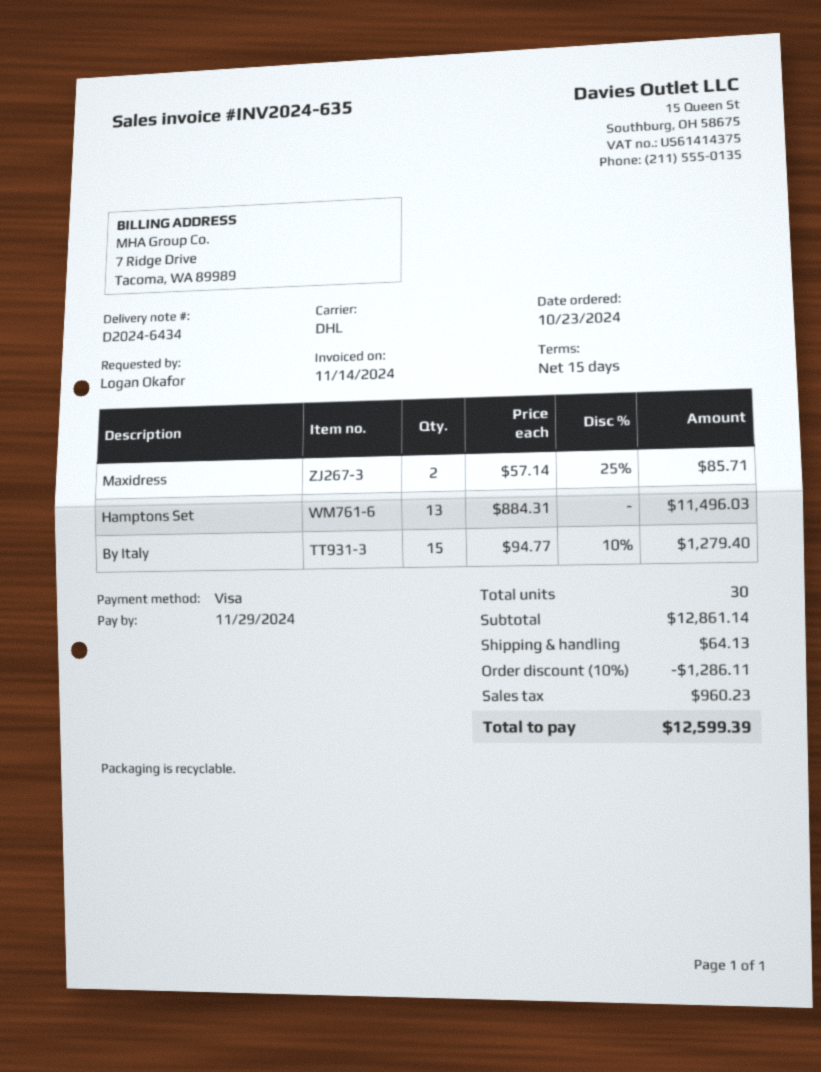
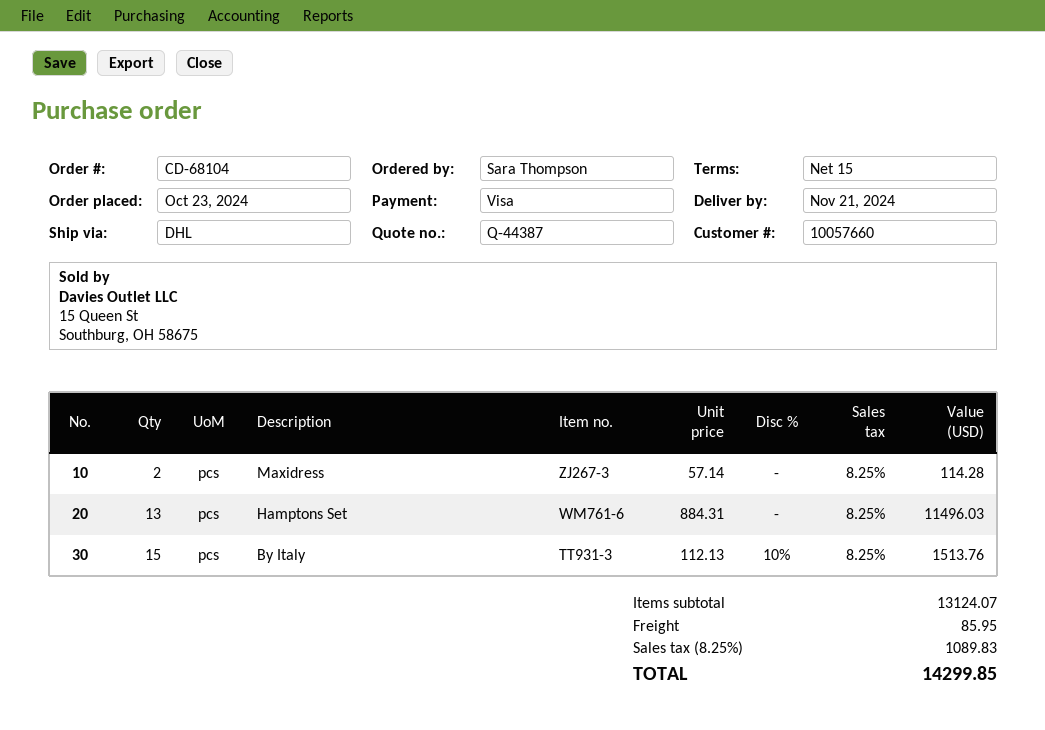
ordered by: Logan Okafor -> Sara Thompson
Maxidress: 2 x 57.14 - 25% = 85.71 -> 2 x 57.14 = 114.28
By Italy: 15 x 94.77 - 10% = 1279.40 -> 15 x 112.13 - 10% = 1513.76
subtotal: 12861.14 -> 13124.07
discount: 10% = 1286.11 -> none
shipping: 64.13 -> 85.95
tax: 960.23 -> 1089.83
total: 12599.39 -> 14299.85

